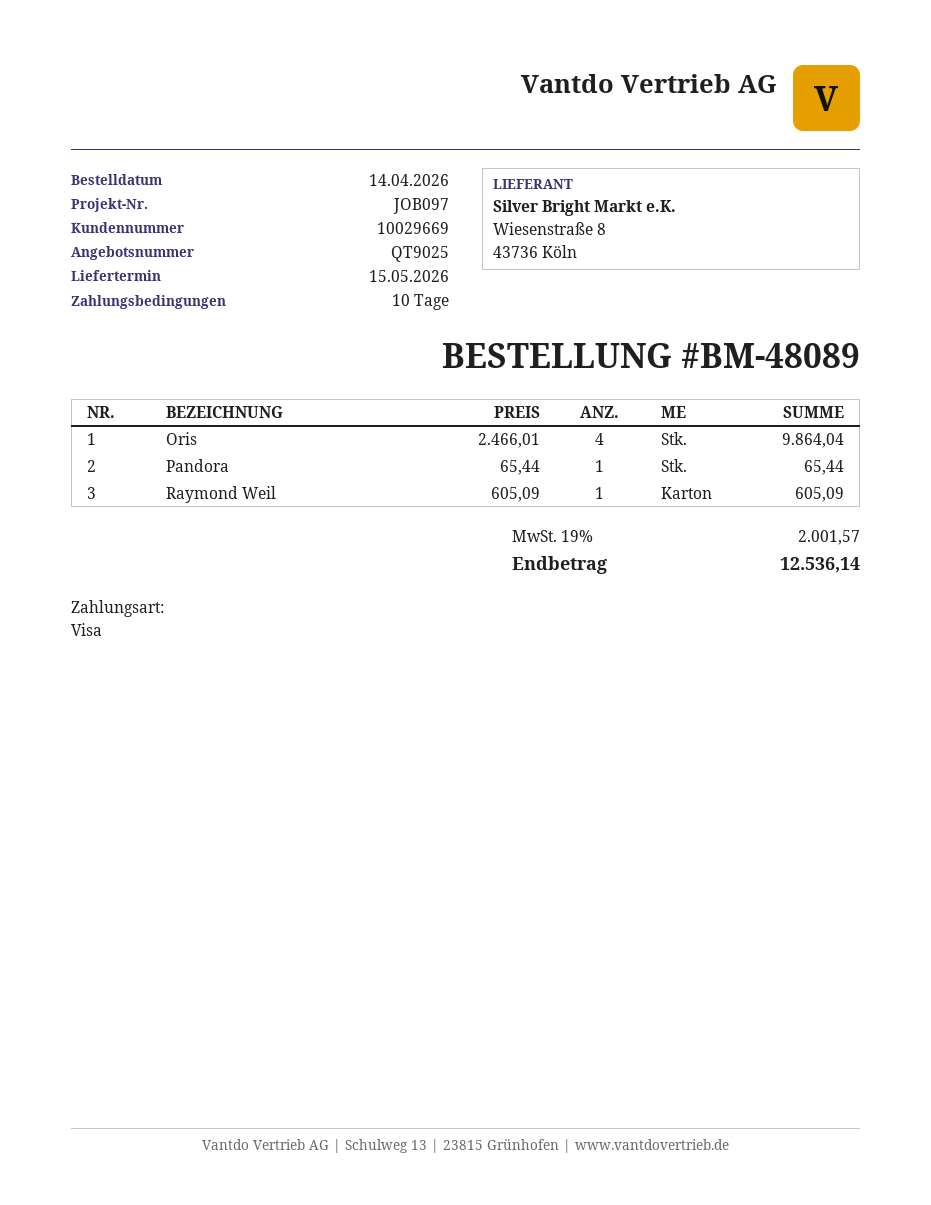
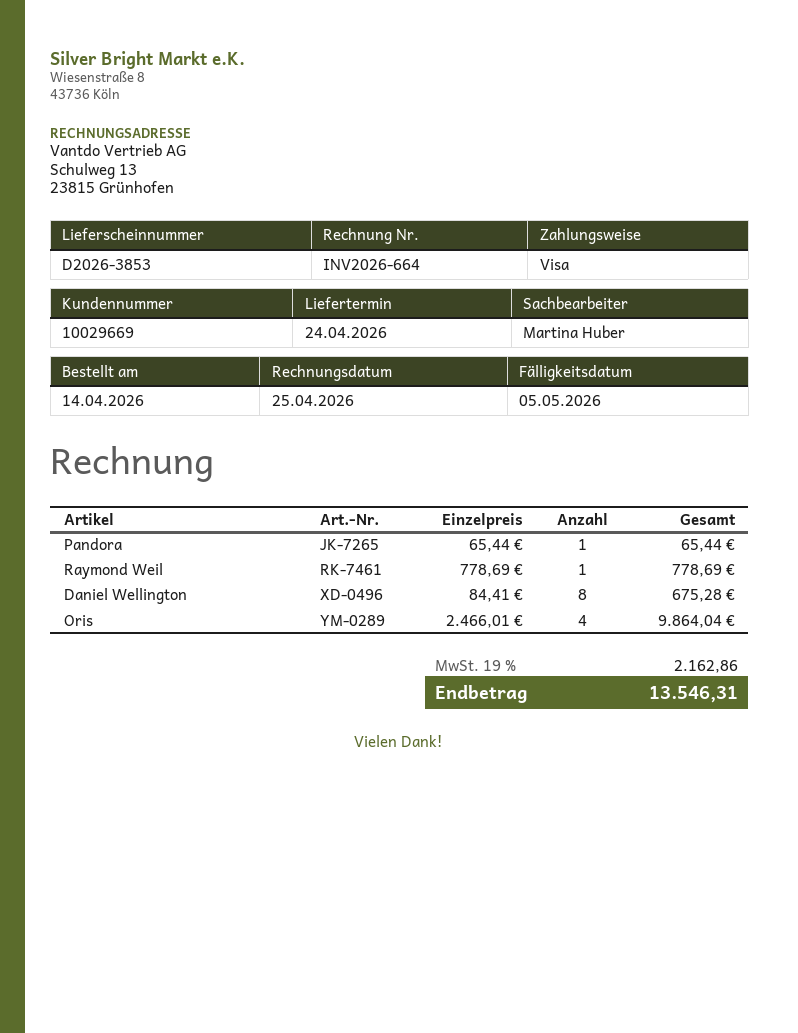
delivery date: 2026-05-15 -> 2026-04-24
Raymond Weil: 1 x 605.09 = 605.09 -> 1 x 778.69 = 778.69
Daniel Wellington: none -> 8 x 84.41 = 675.28
tax: 19% = 2001.57 -> 19% = 2162.86
total: 12536.14 -> 13546.31

